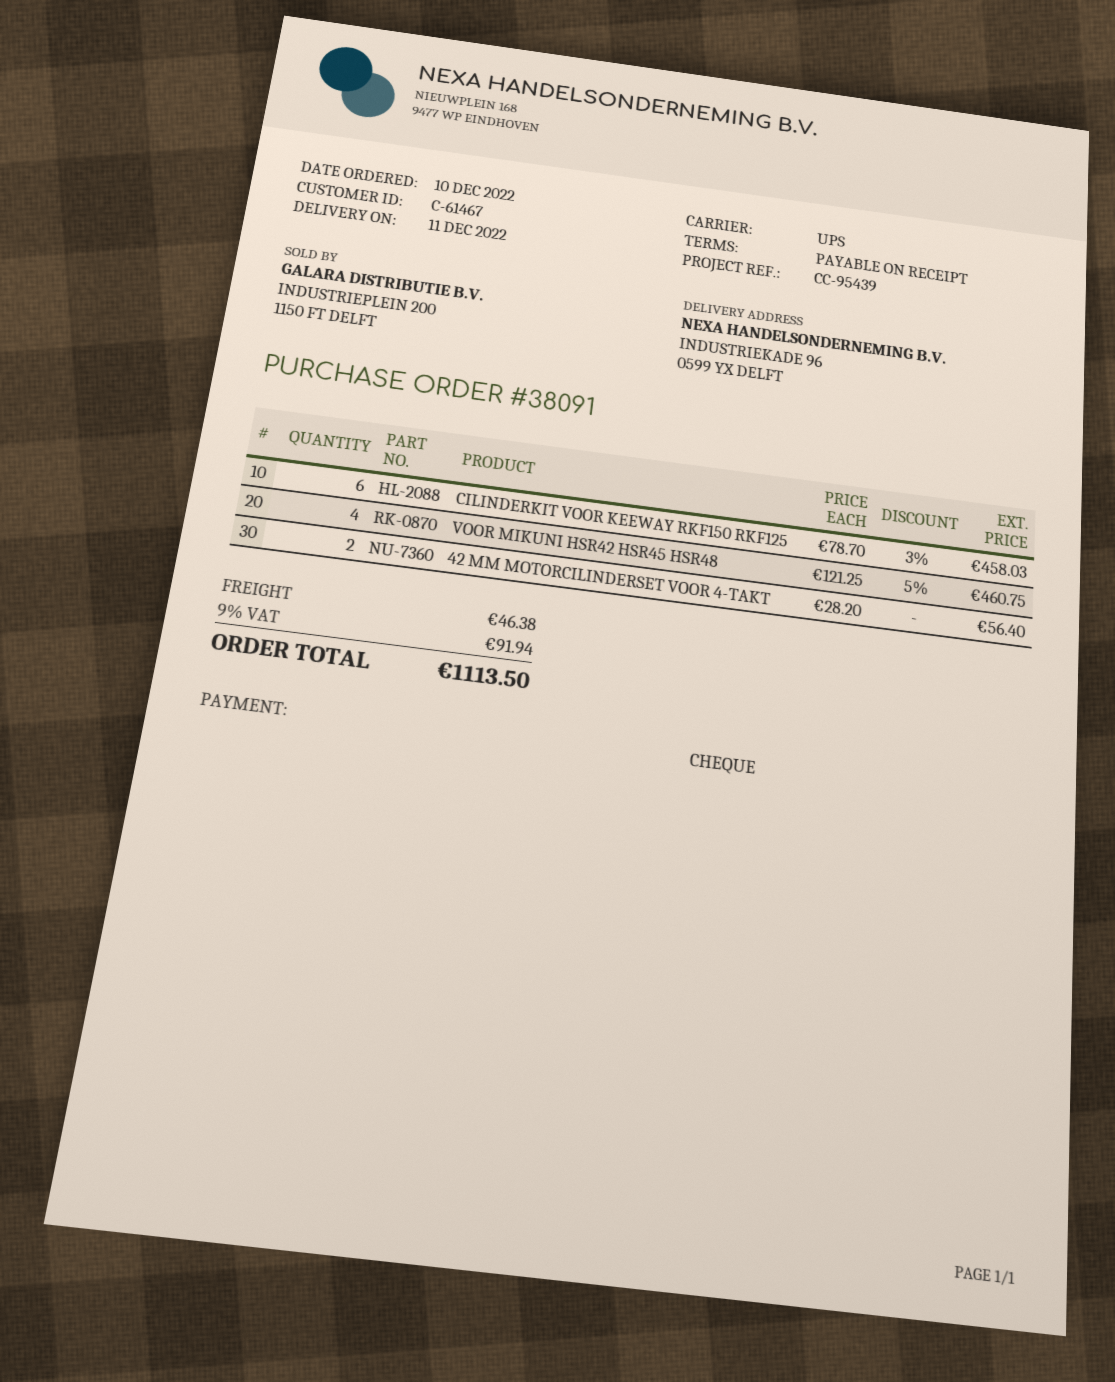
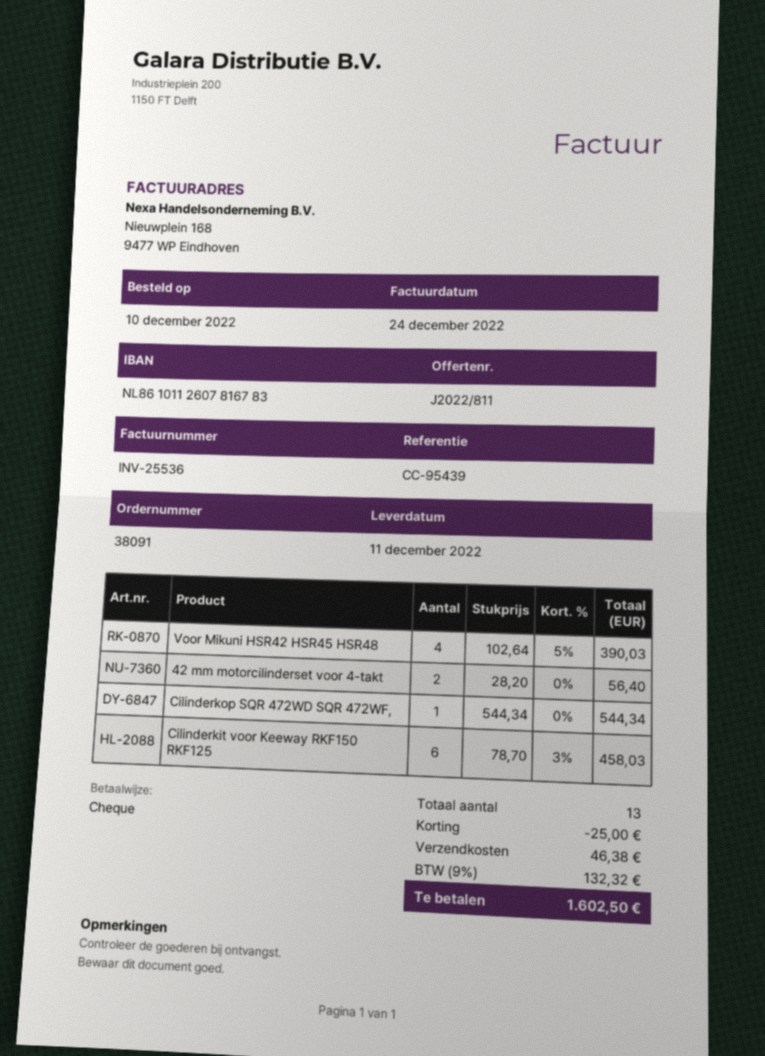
VOOR MIKUNI HSR42 HSR45 HSR48: 4 x 121.25 - 5% = 460.75 -> 4 x 102.64 - 5% = 390.03
Cilinderkop SQR 472WD SQR 472WF,: none -> 1 x 544.34 = 544.34
discount: none -> 25.00
tax: 9% = 91.94 -> 9% = 132.32
total: 1113.50 -> 1602.50

